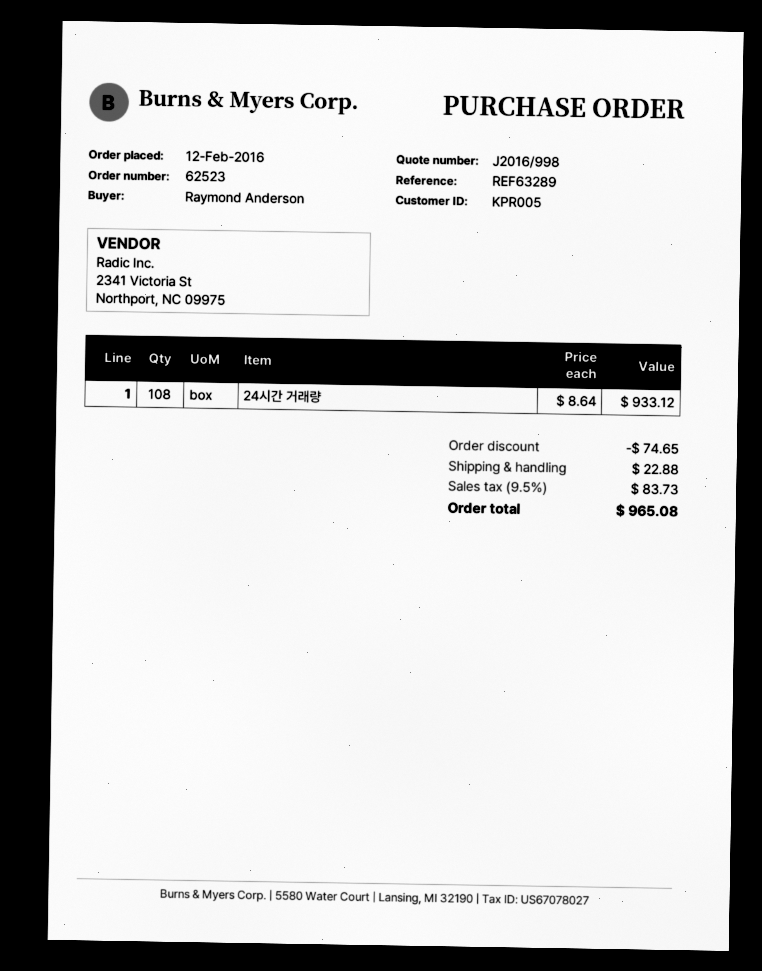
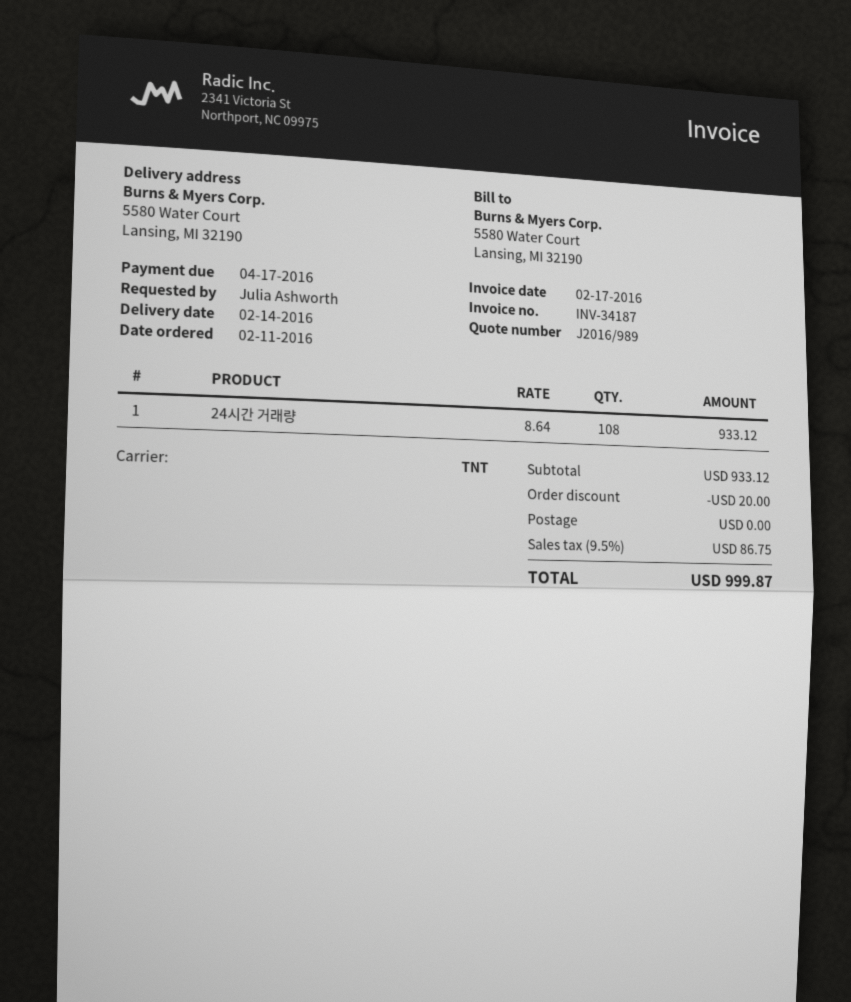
quote number: J2016/998 -> J2016/989
order date: 2016-02-12 -> 2016-02-11
ordered by: Raymond Anderson -> Julia Ashworth
discount: 74.65 -> 20.00
shipping: 22.88 -> 0.00
tax: 9.5% = 83.73 -> 9.5% = 86.75
total: 965.08 -> 999.87

